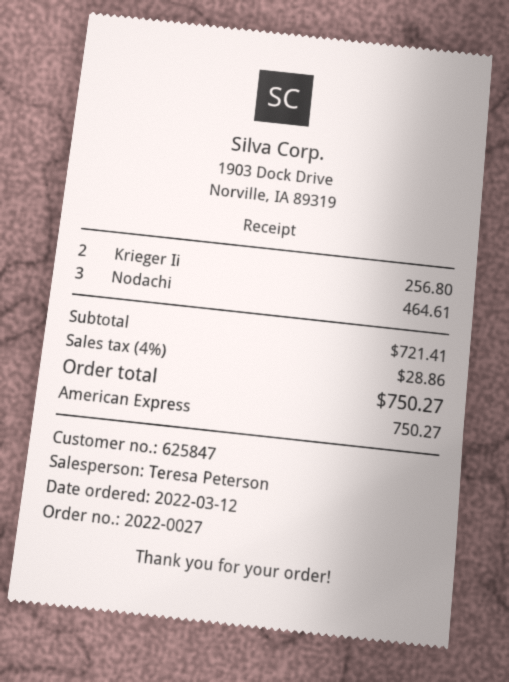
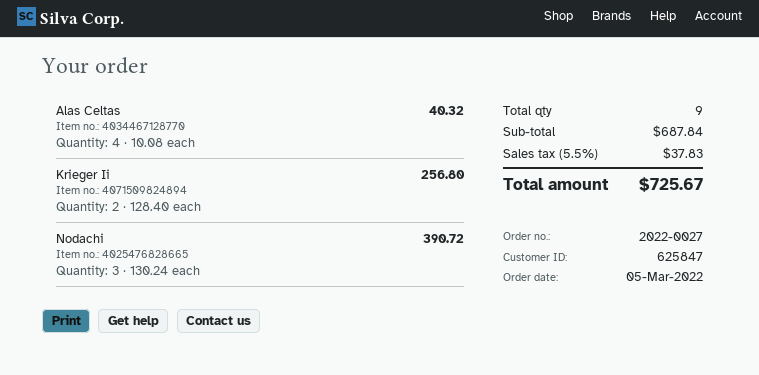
order date: 2022-03-12 -> 2022-03-05
Nodachi: 3 for 464.61 -> 3 for 390.72
Alas Celtas: none -> 4 for 40.32
subtotal: 721.41 -> 687.84
tax: 4% = 28.86 -> 5.5% = 37.83
total: 750.27 -> 725.67

